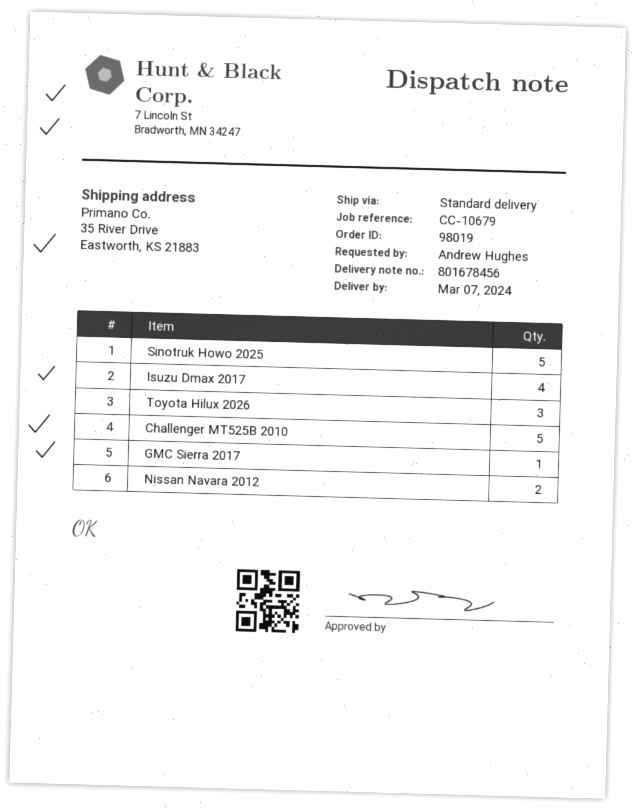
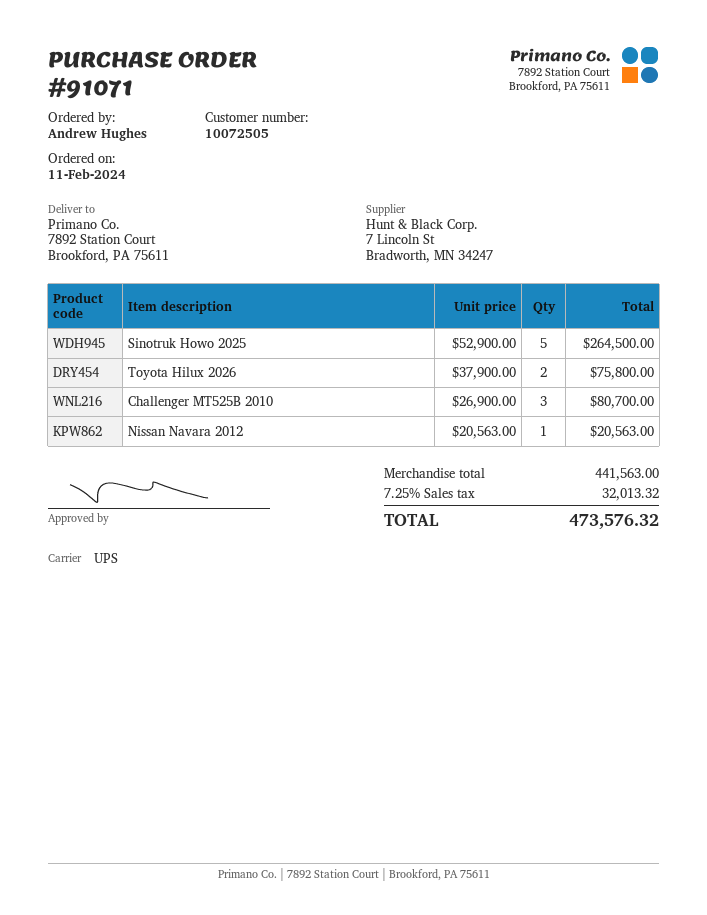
order number: 98019 -> 91071
shipping method: standard -> UPS
ship to: 35 River Drive, Eastworth, KS 21883 -> 7892 Station Court, Brookford, PA 75611
Isuzu Dmax 2017: 4 -> none
Toyota Hilux 2026: 3 -> 2
Challenger MT525B 2010: 5 -> 3
GMC Sierra 2017: 1 -> none
Nissan Navara 2012: 2 -> 1

